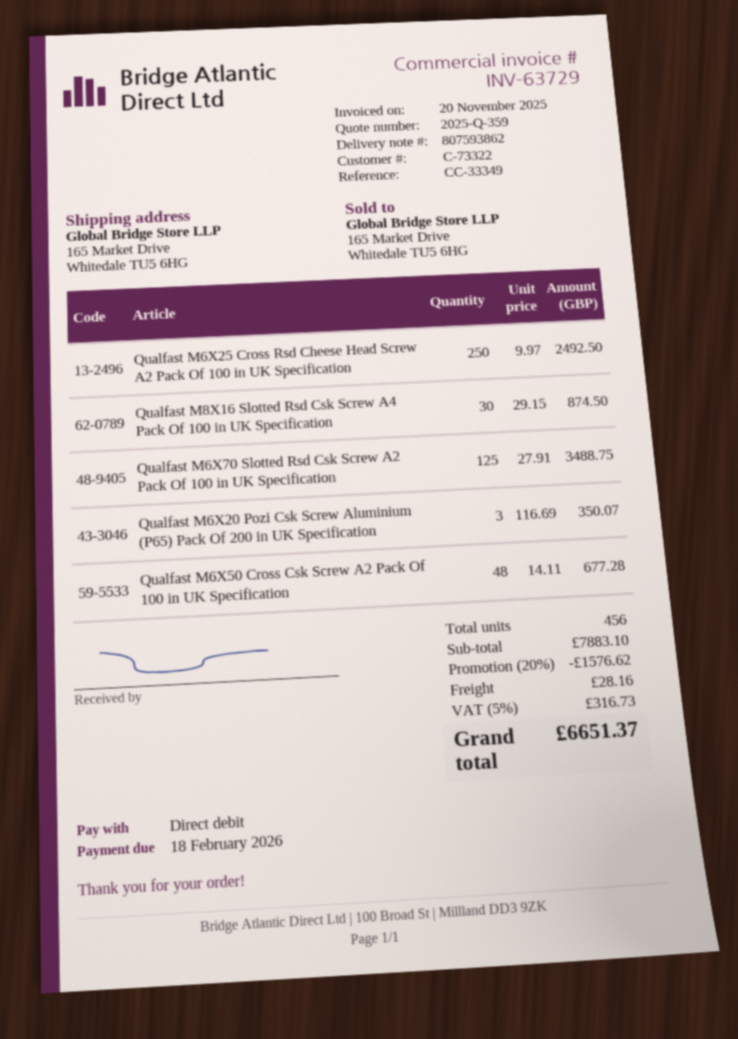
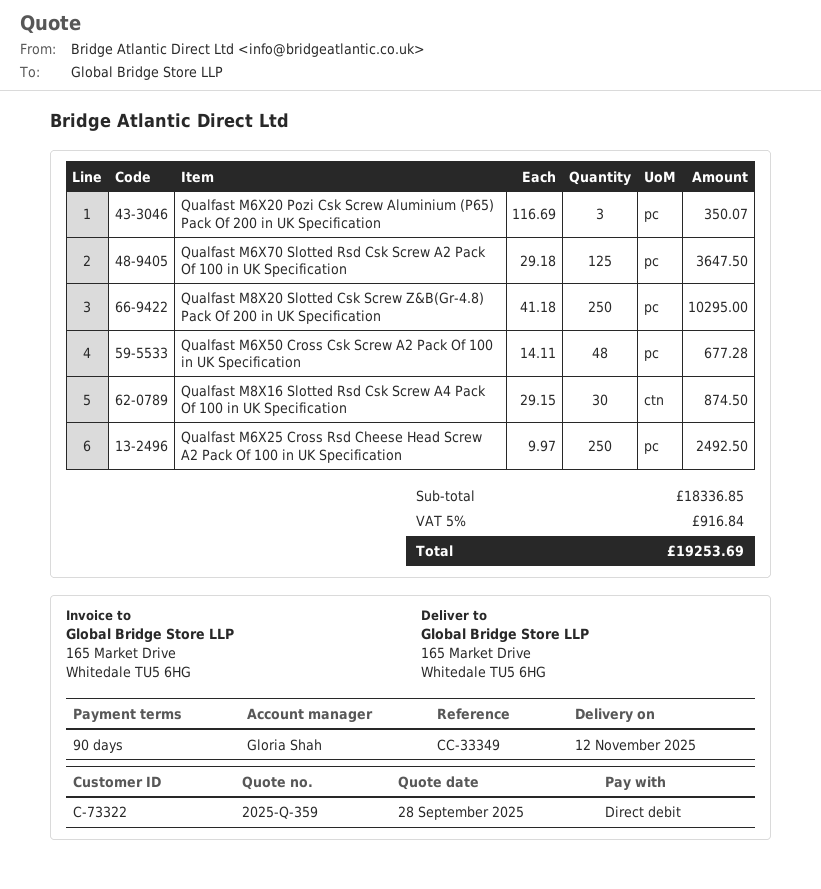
Qualfast M6X70 Slotted Rsd Csk Screw A2 Pack Of 100 in UK Specification: 125 x 27.91 = 3488.75 -> 125 x 29.18 = 3647.50
Qualfast M8X20 Slotted Csk Screw Z&B(Gr-4.8) Pack Of 200 in UK Specification: none -> 250 x 41.18 = 10295.00
subtotal: 7883.10 -> 18336.85
discount: 20% = 1576.62 -> none
shipping: 28.16 -> none
tax: 5% = 316.73 -> 5% = 916.84
total: 6651.37 -> 19253.69

